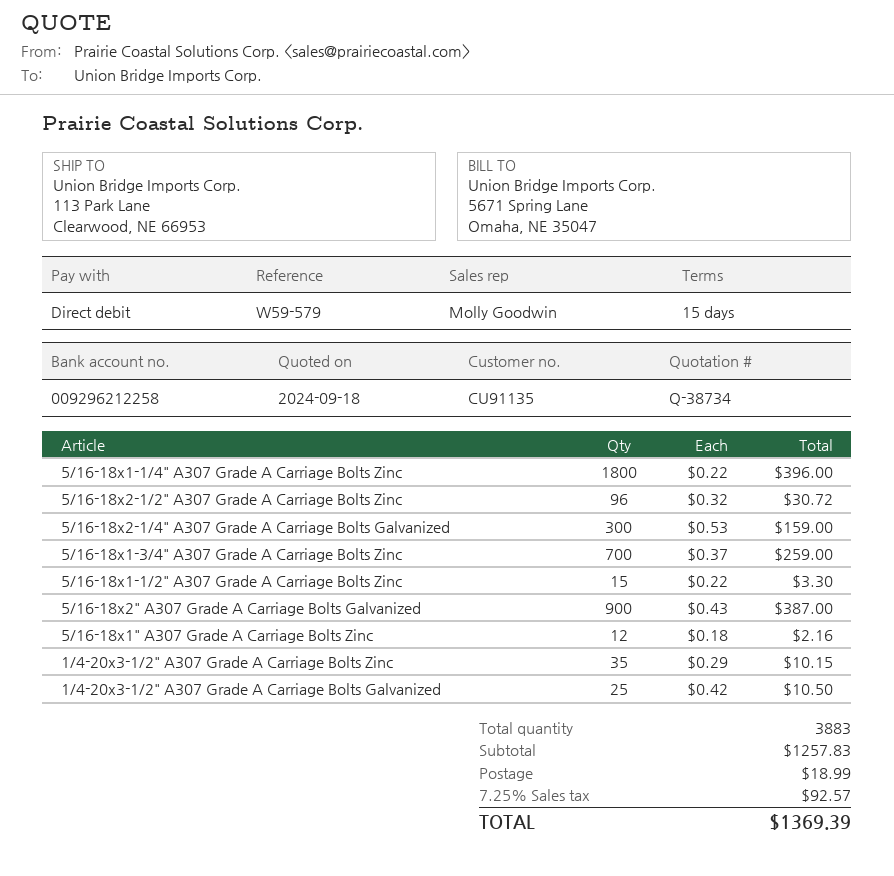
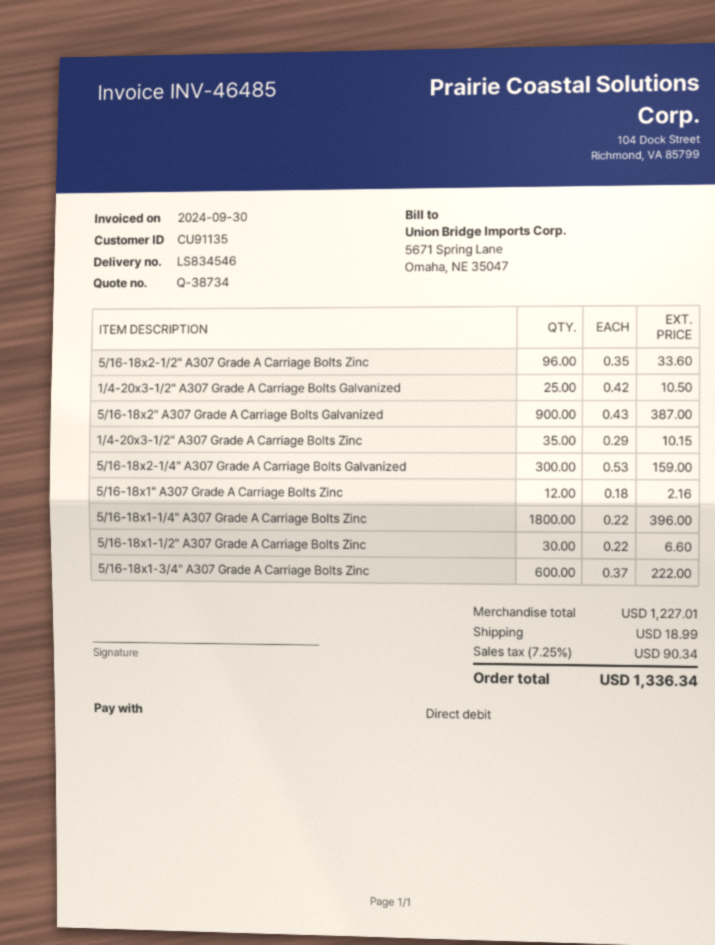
5/16-18x2-1/2" A307 Grade A Carriage Bolts Zinc: 96 x 0.32 = 30.72 -> 96 x 0.35 = 33.60
5/16-18x1-3/4" A307 Grade A Carriage Bolts Zinc: 700 x 0.37 = 259.00 -> 600 x 0.37 = 222.00
5/16-18x1-1/2" A307 Grade A Carriage Bolts Zinc: 15 x 0.22 = 3.30 -> 30 x 0.22 = 6.60
subtotal: 1257.83 -> 1227.01
tax: 7.25% = 92.57 -> 7.25% = 90.34
total: 1369.39 -> 1336.34

